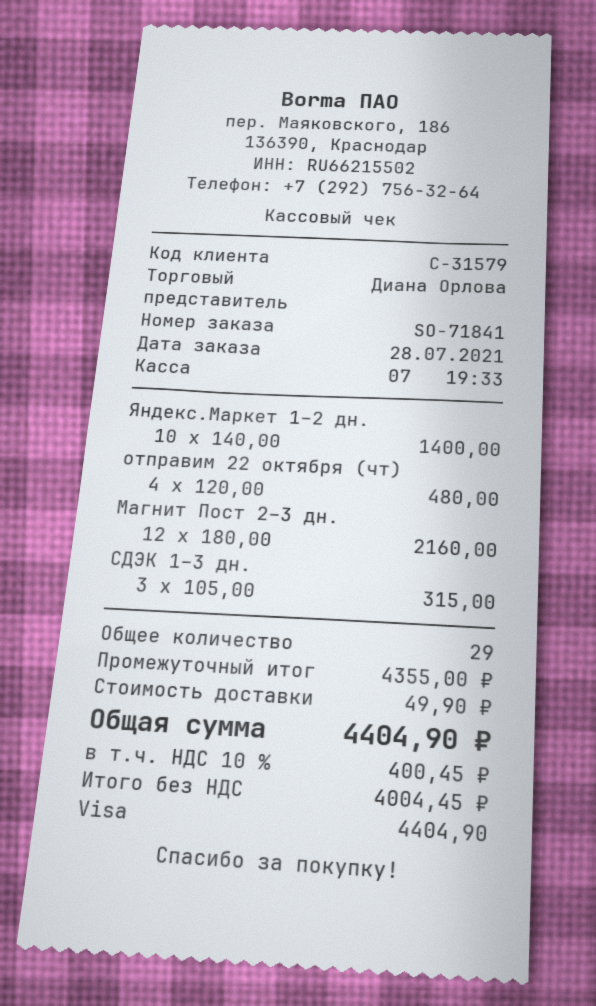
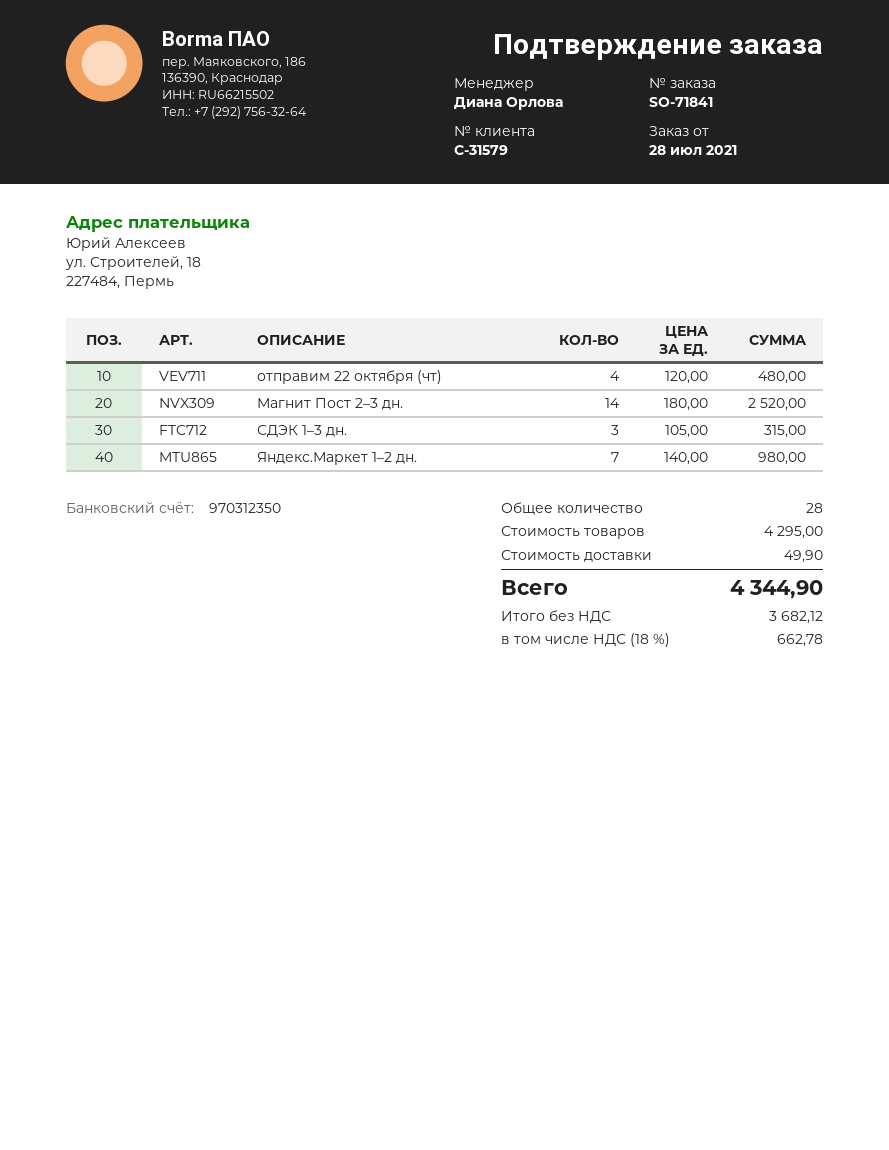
Яндекс.Маркет 1–2 дн.: 10 x 140.00 = 1400.00 -> 7 x 140.00 = 980.00
Магнит Пост 2–3 дн.: 12 x 180.00 = 2160.00 -> 14 x 180.00 = 2520.00
total quantity: 29 -> 28
subtotal: 4355.00 -> 4295.00
net: 4004.45 -> 3682.12
tax: 10% = 400.45 -> 18% = 662.78
total: 4404.90 -> 4344.90

